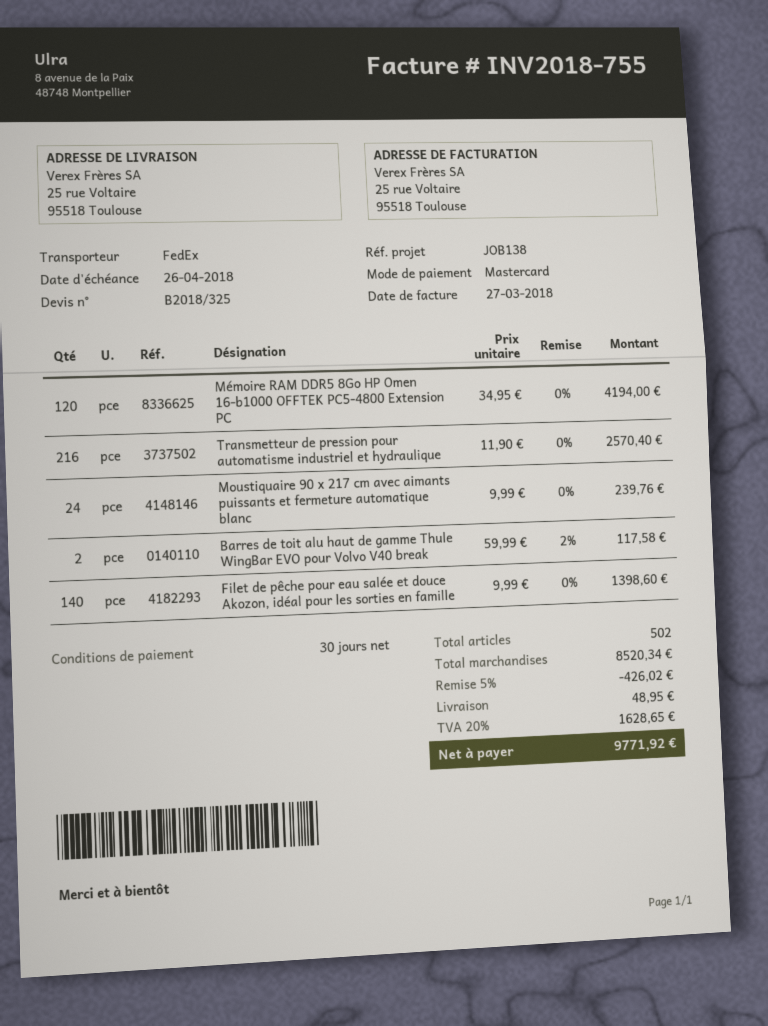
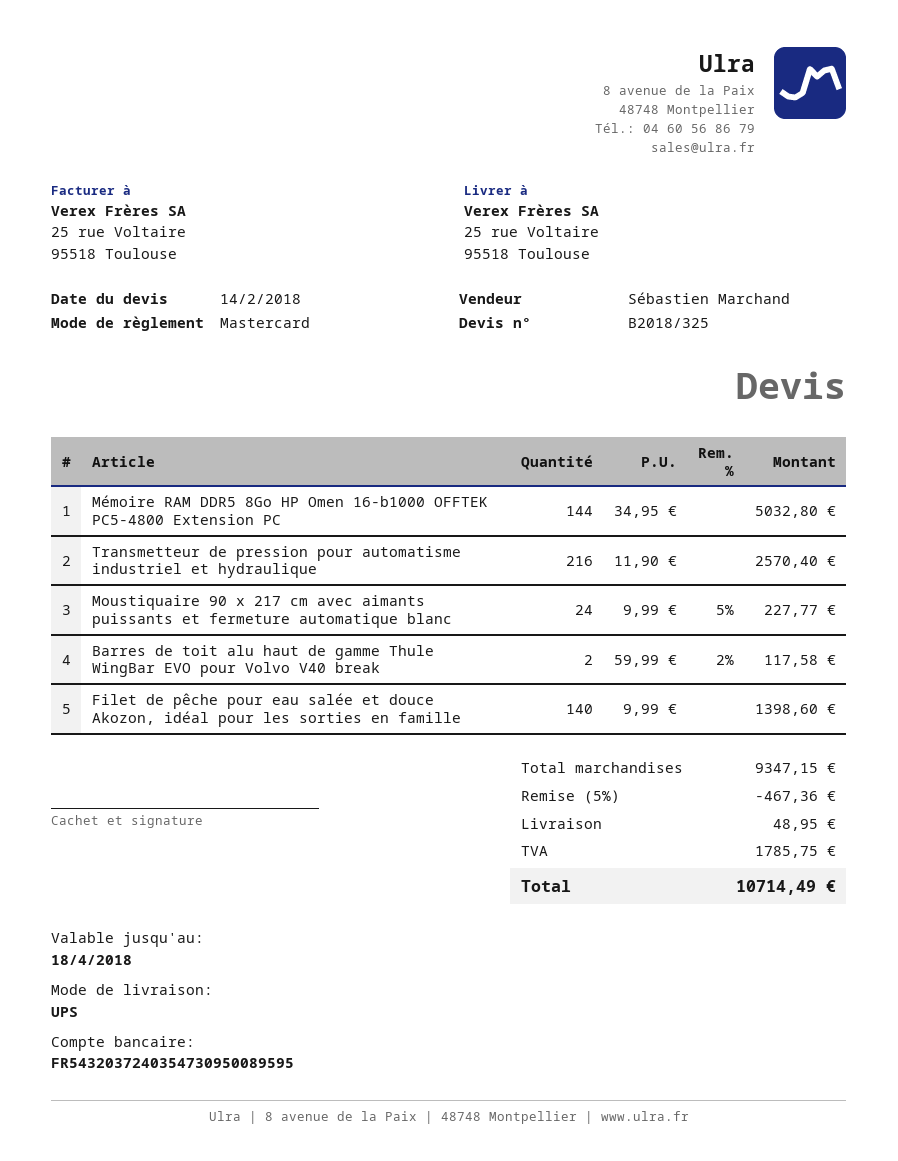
shipping method: FedEx -> UPS
Mémoire RAM DDR5 8Go HP Omen 16-b1000 OFFTEK PC5-4800 Extension PC: 120 x 34.95 = 4194.00 -> 144 x 34.95 = 5032.80
Moustiquaire 90 x 217 cm avec aimants puissants et fermeture automatique blanc: 24 x 9.99 = 239.76 -> 24 x 9.99 - 5% = 227.77
subtotal: 8520.34 -> 9347.15
discount: 5% = 426.02 -> 5% = 467.36
tax: 1628.65 -> 1785.75
total: 9771.92 -> 10714.49

